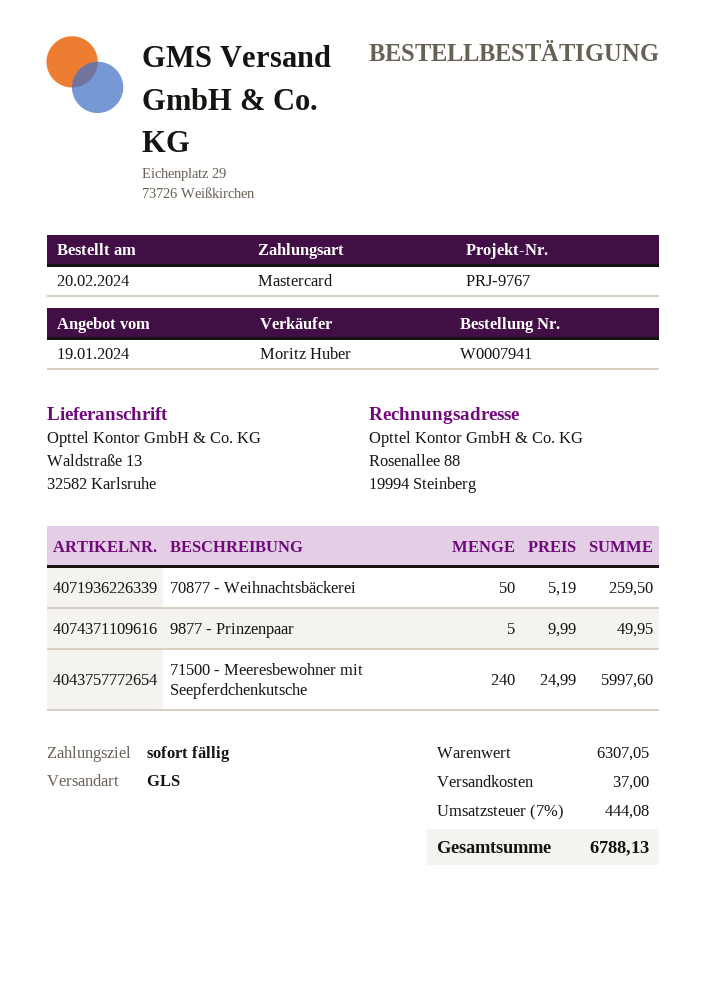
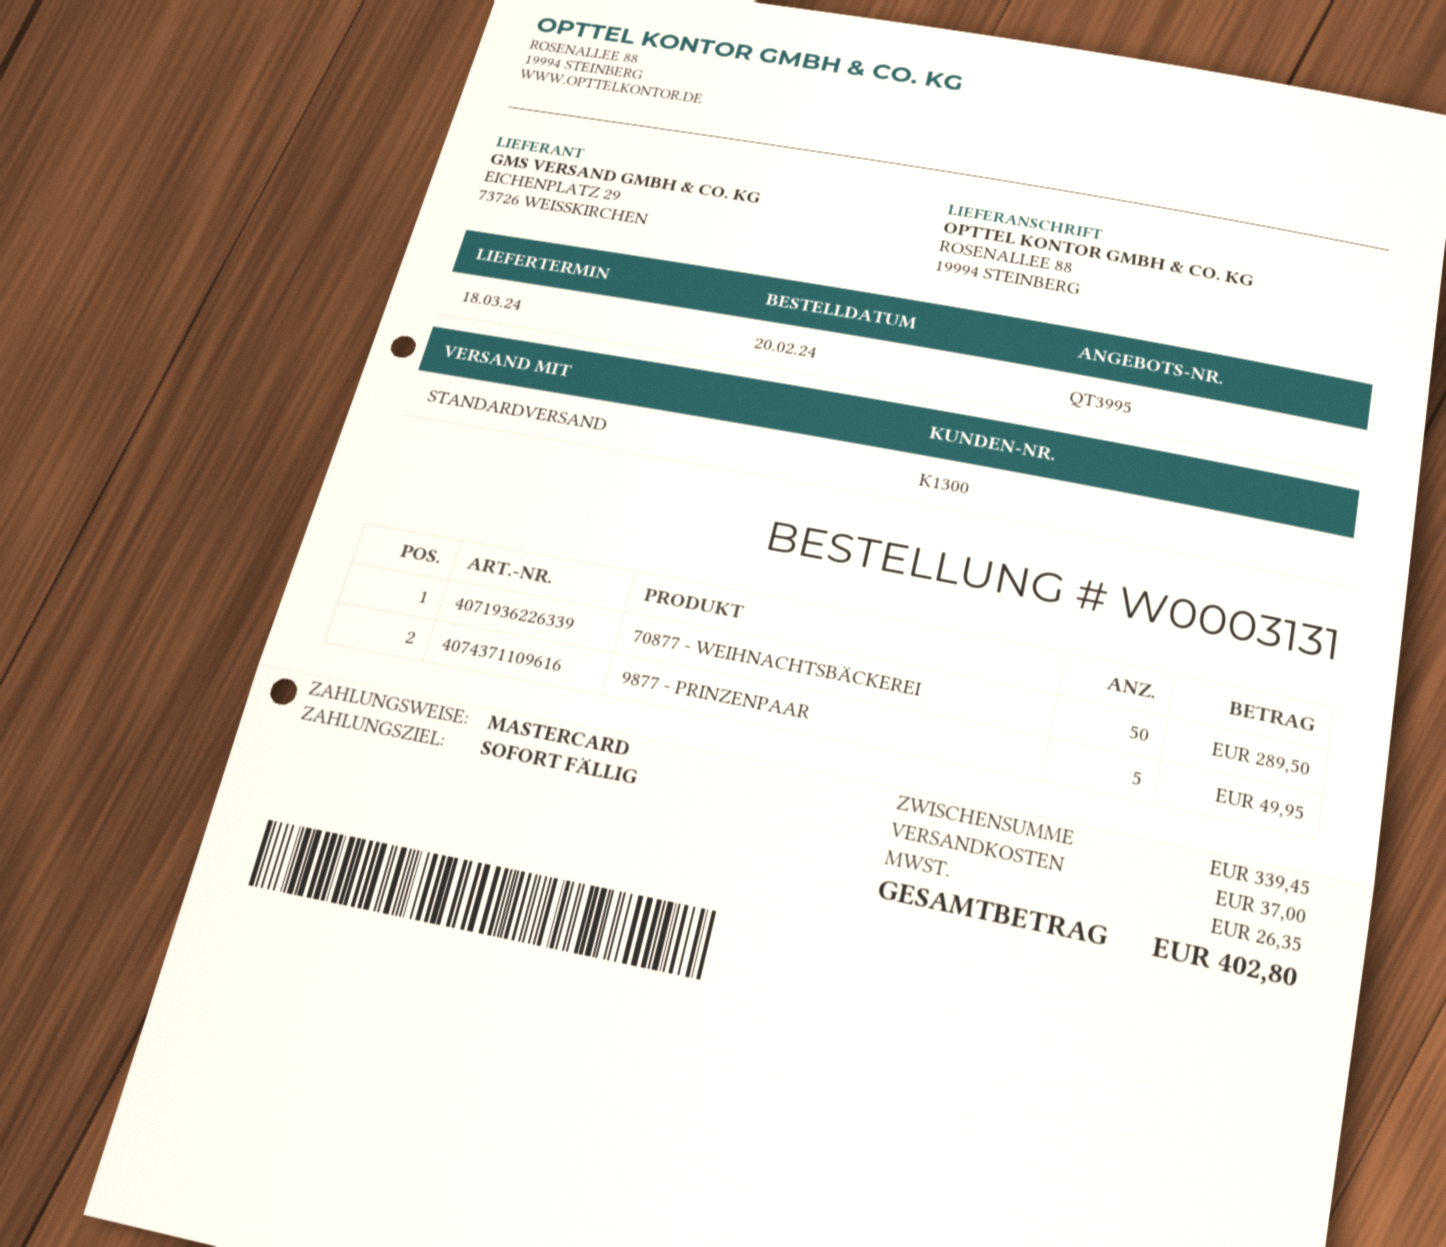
order number: W0007941 -> W0003131
shipping method: GLS -> standard
ship to: Waldstraße 13, 32582 Karlsruhe -> ROSENALLEE 88, 19994 STEINBERG
70877 - Weihnachtsbäckerei: 50 for 259.50 -> 50 for 289.50
71500 - Meeresbewohner mit Seepferdchenkutsche: 240 for 5997.60 -> none
subtotal: 6307.05 -> 339.45
tax: 444.08 -> 26.35
total: 6788.13 -> 402.80

